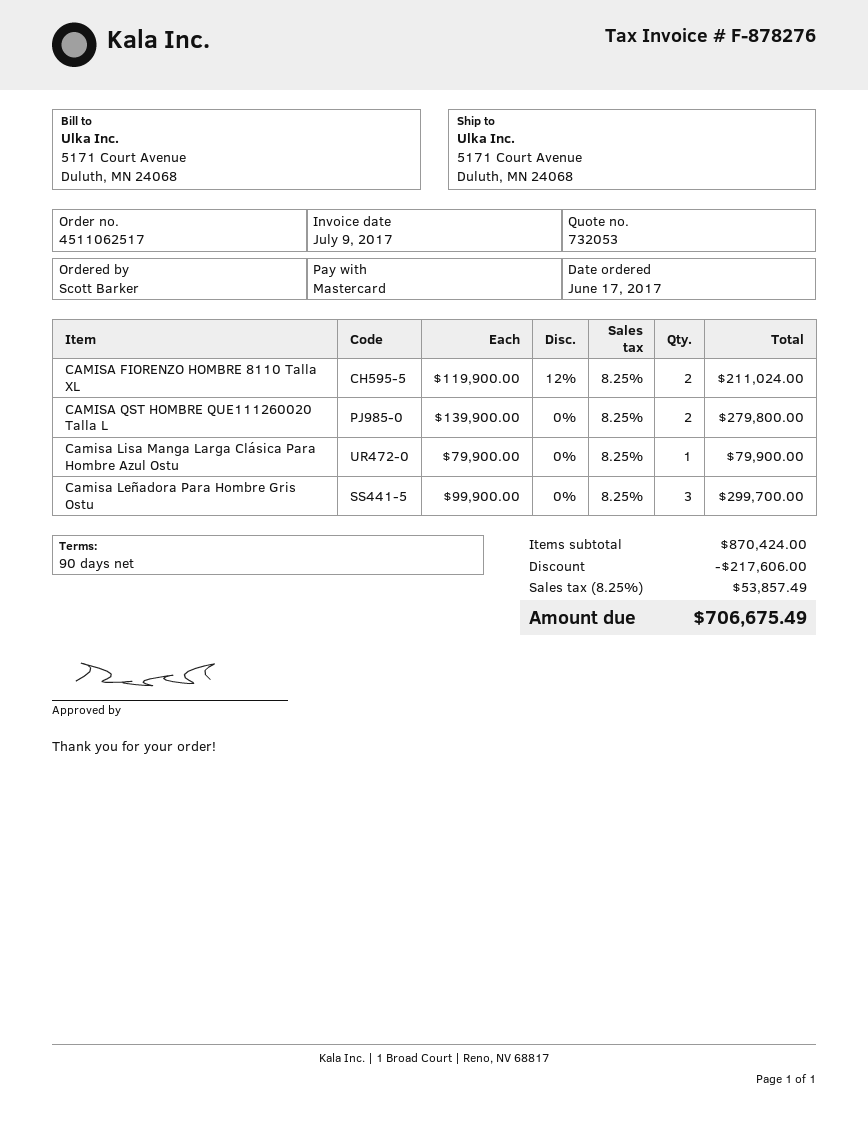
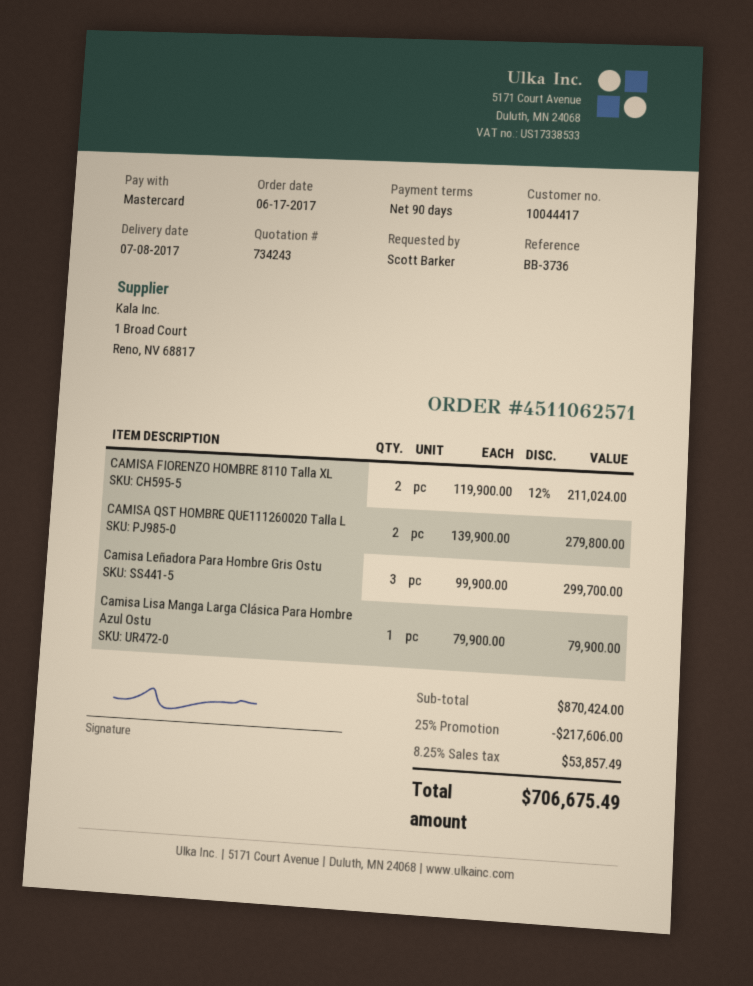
quote number: 732053 -> 734243
order number: 4511062517 -> 4511062571

